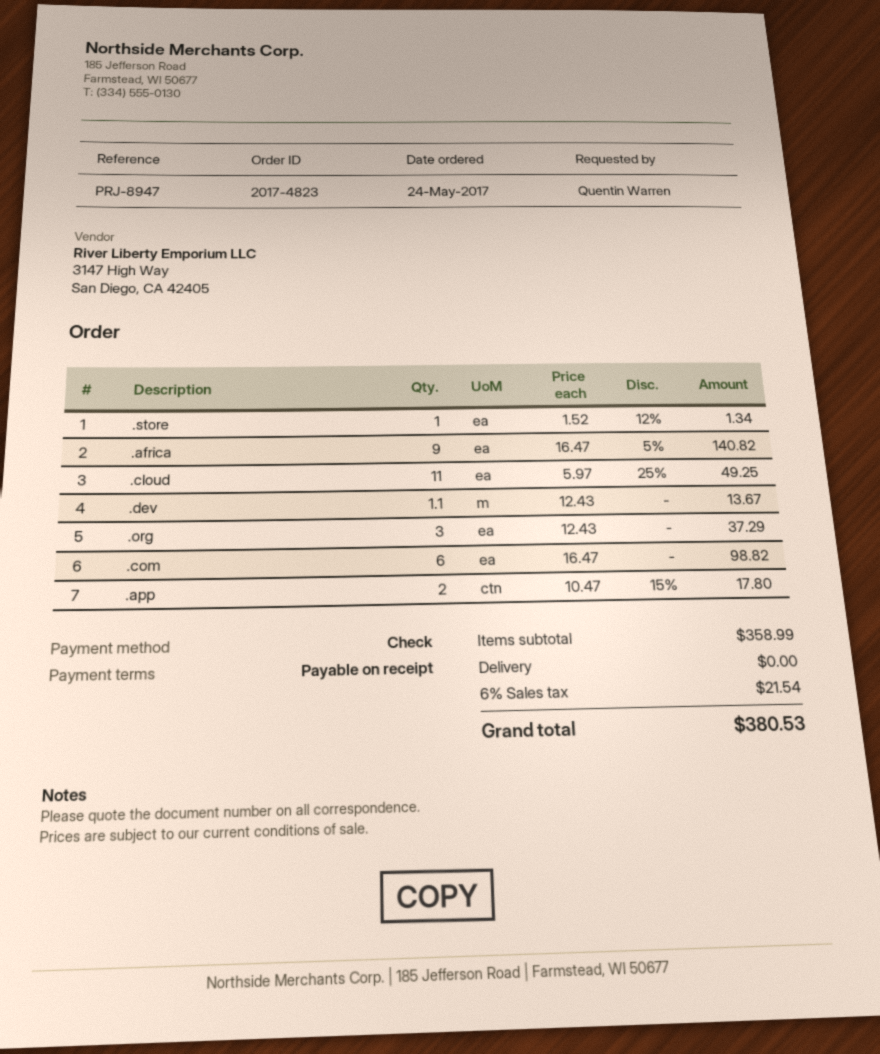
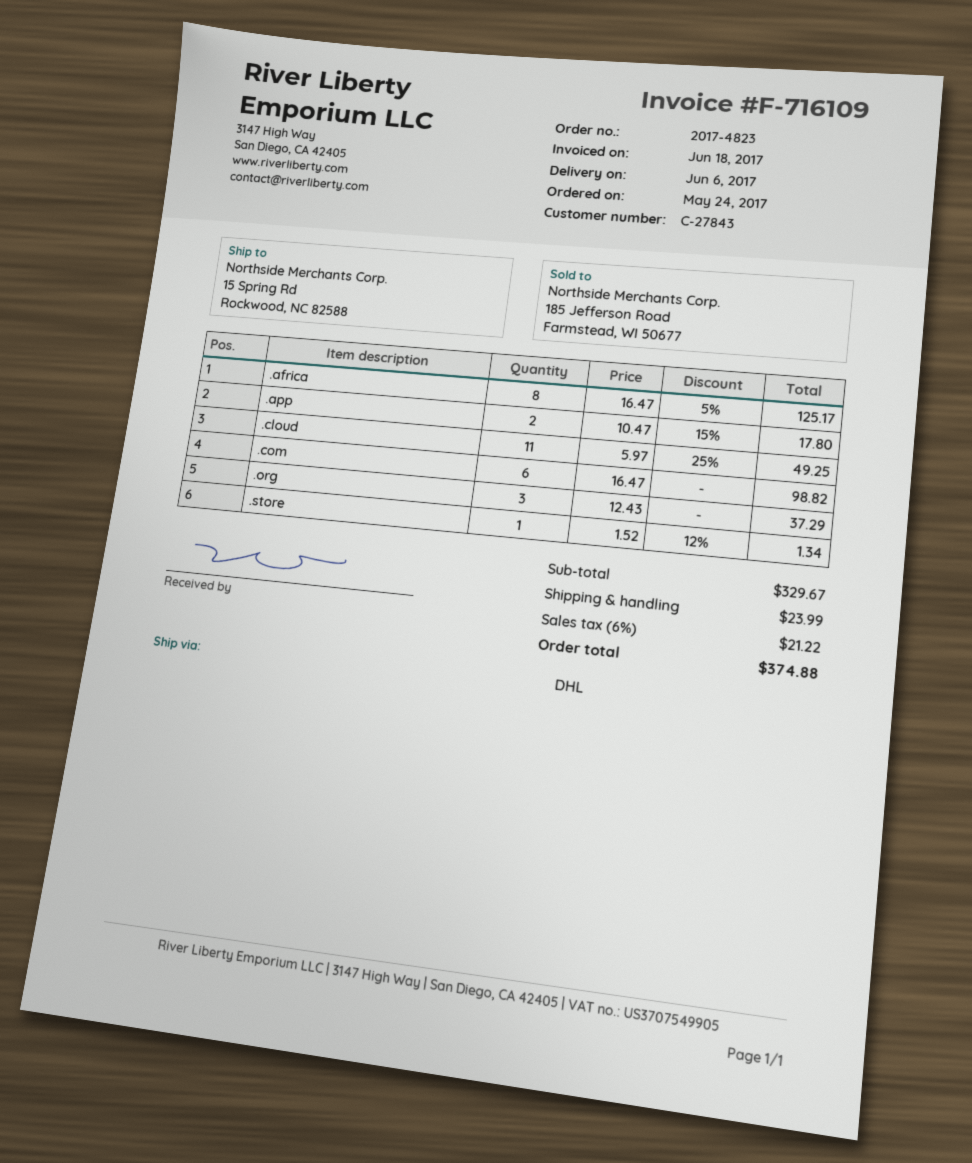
.africa: 9 x 16.47 - 5% = 140.82 -> 8 x 16.47 - 5% = 125.17
.dev: 1.1 x 12.43 = 13.67 -> none
subtotal: 358.99 -> 329.67
shipping: 0.00 -> 23.99
tax: 6% = 21.54 -> 6% = 21.22
total: 380.53 -> 374.88

